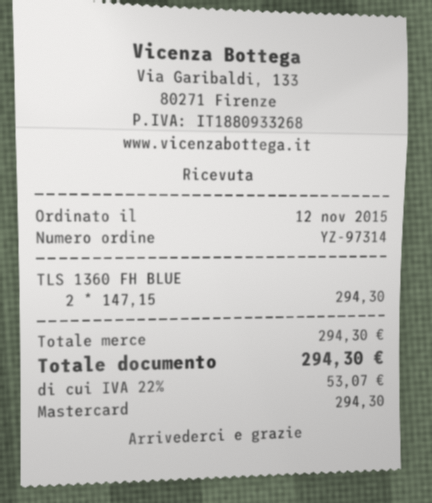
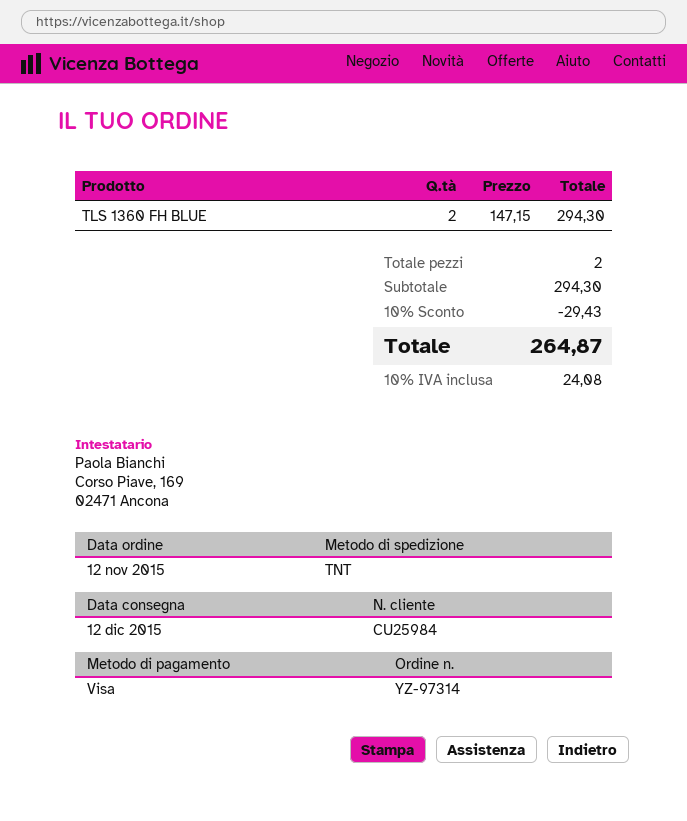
payment method: Mastercard -> Visa
discount: none -> 10% = 29.43
tax: 22% = 53.07 -> 10% = 24.08
total: 294.30 -> 264.87

